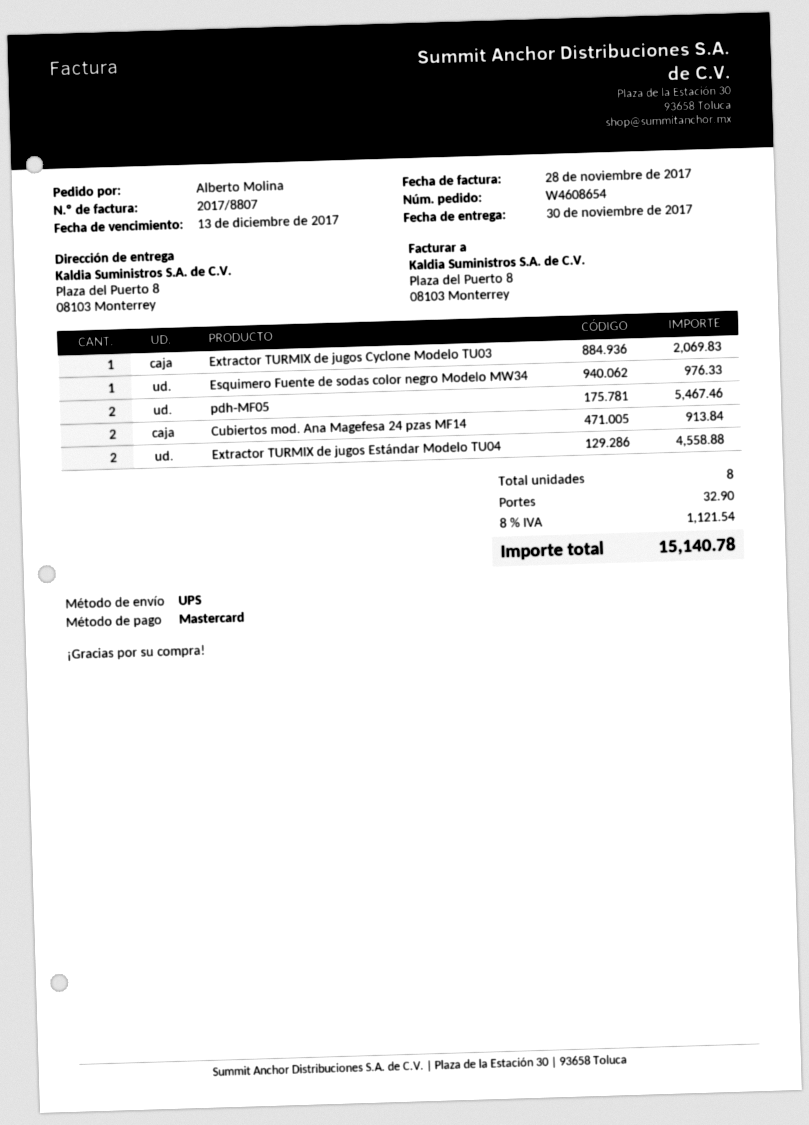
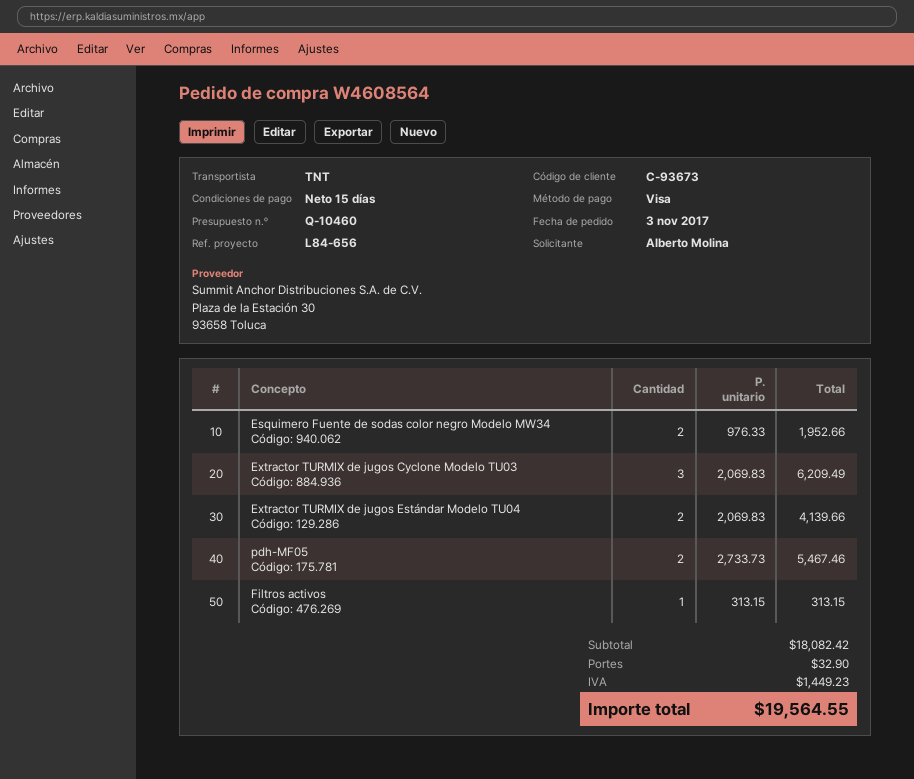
order number: W4608654 -> W4608564
payment method: Mastercard -> Visa
shipping method: UPS -> TNT
Extractor TURMIX de jugos Cyclone Modelo TU03: 1 for 2069.83 -> 3 for 6209.49
Esquimero Fuente de sodas color negro Modelo MW34: 1 for 976.33 -> 2 for 1952.66
Cubiertos mod. Ana Magefesa 24 pzas MF14: 2 for 913.84 -> none
Extractor TURMIX de jugos Estándar Modelo TU04: 2 for 4558.88 -> 2 for 4139.66
Filtros activos: none -> 1 for 313.15
tax: 1121.54 -> 1449.23
total: 15140.78 -> 19564.55

